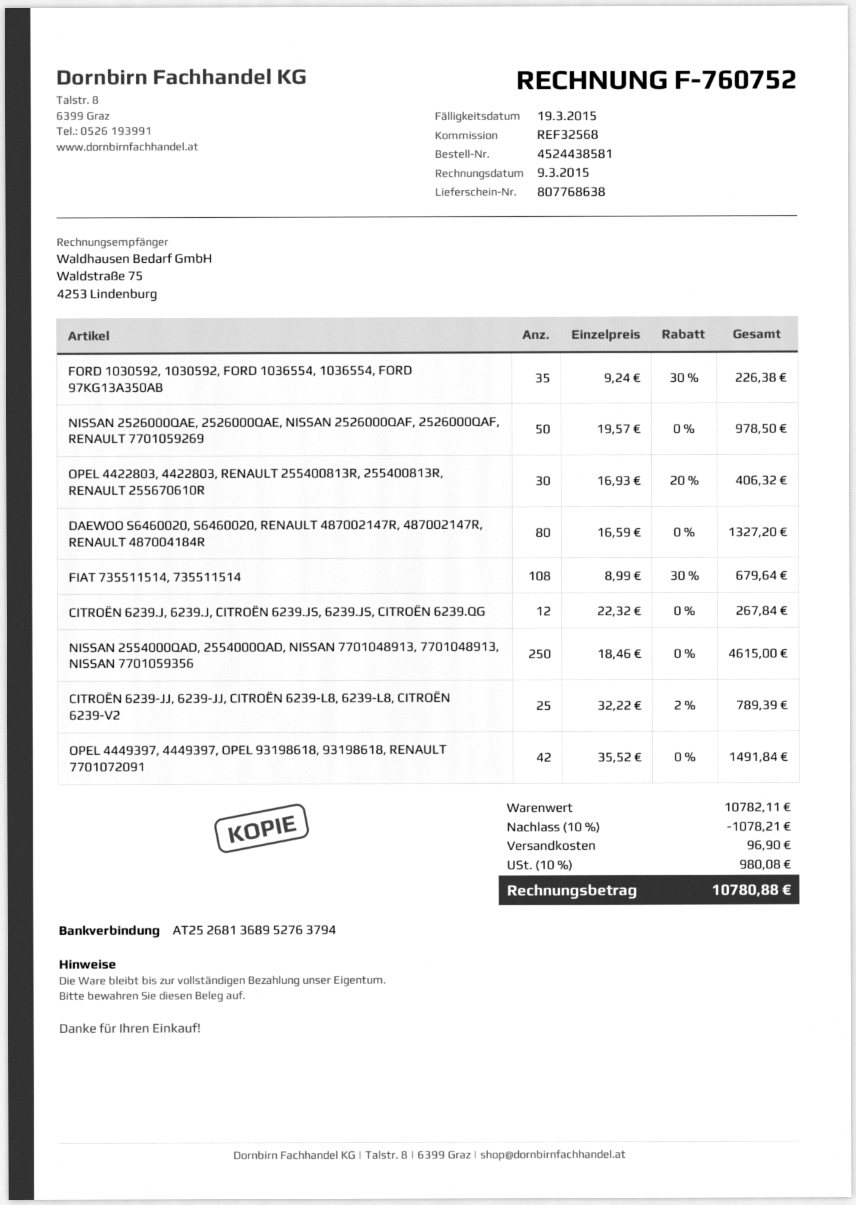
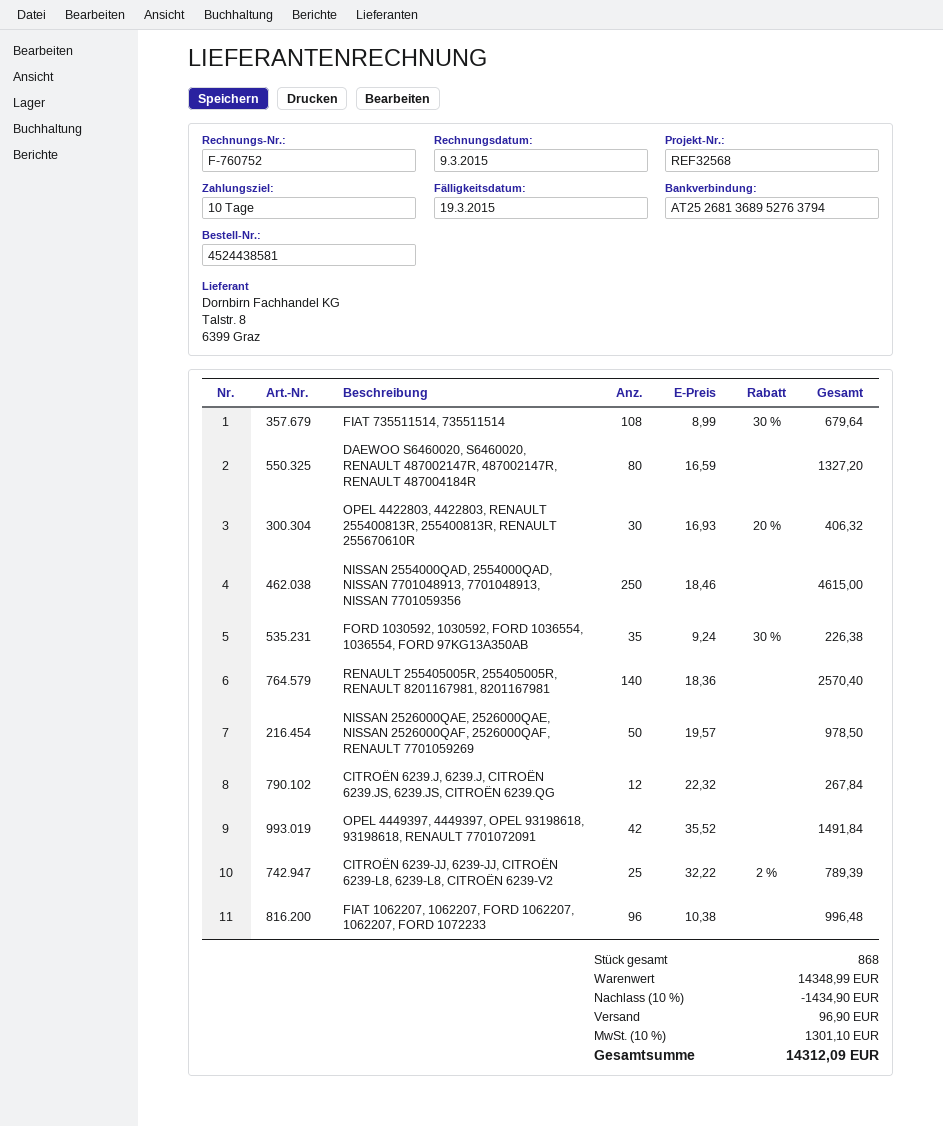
RENAULT 255405005R, 255405005R, RENAULT 8201167981, 8201167981: none -> 140 x 18.36 = 2570.40
FIAT 1062207, 1062207, FORD 1062207, 1062207, FORD 1072233: none -> 96 x 10.38 = 996.48
subtotal: 10782.11 -> 14348.99
discount: 10% = 1078.21 -> 10% = 1434.90
tax: 10% = 980.08 -> 10% = 1301.10
total: 10780.88 -> 14312.09

